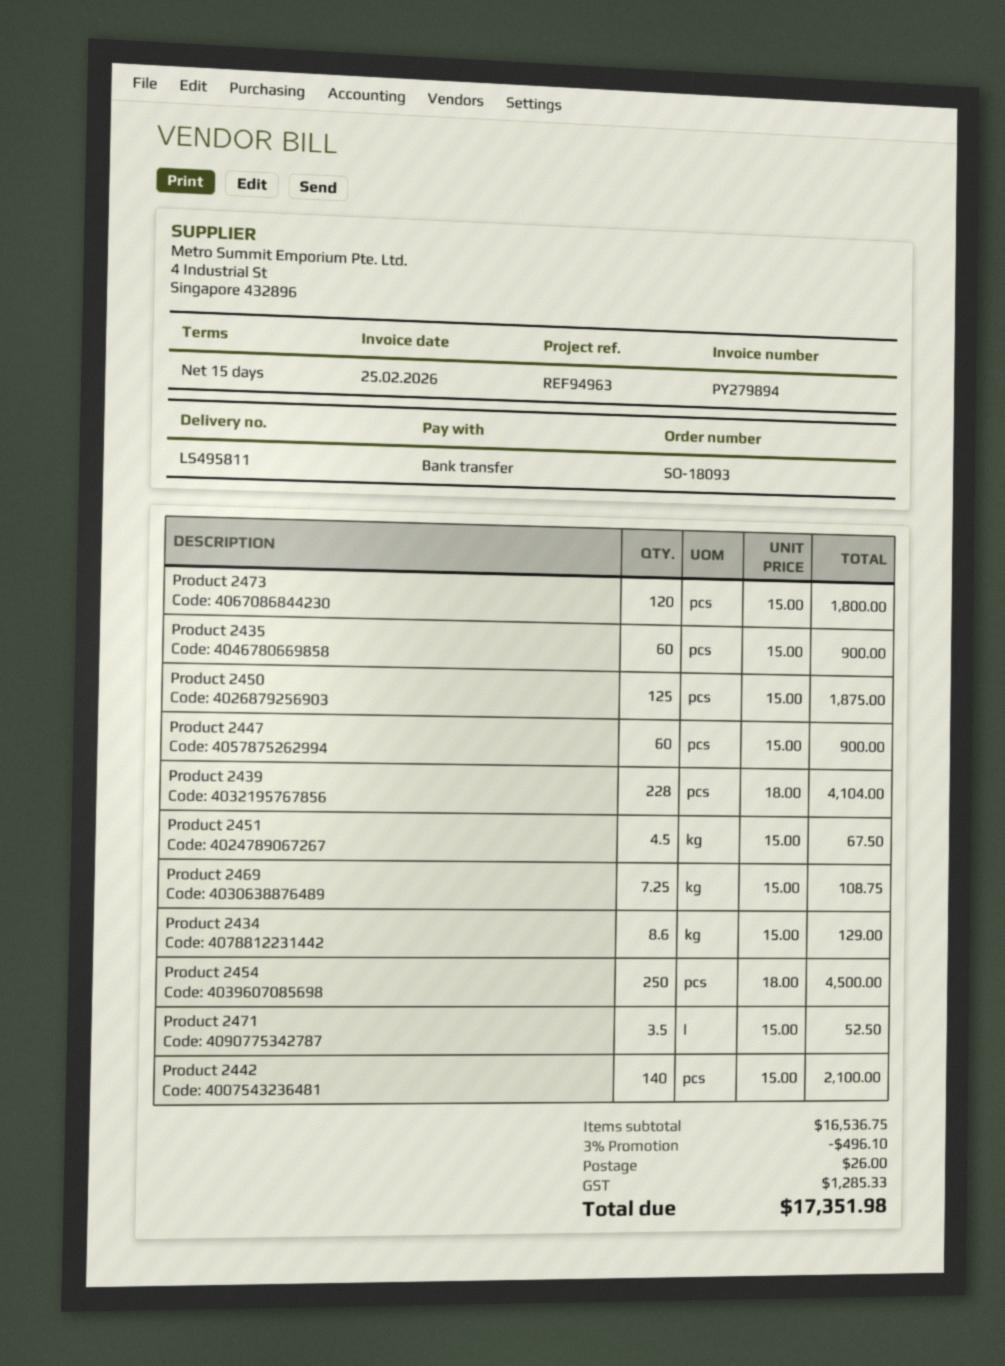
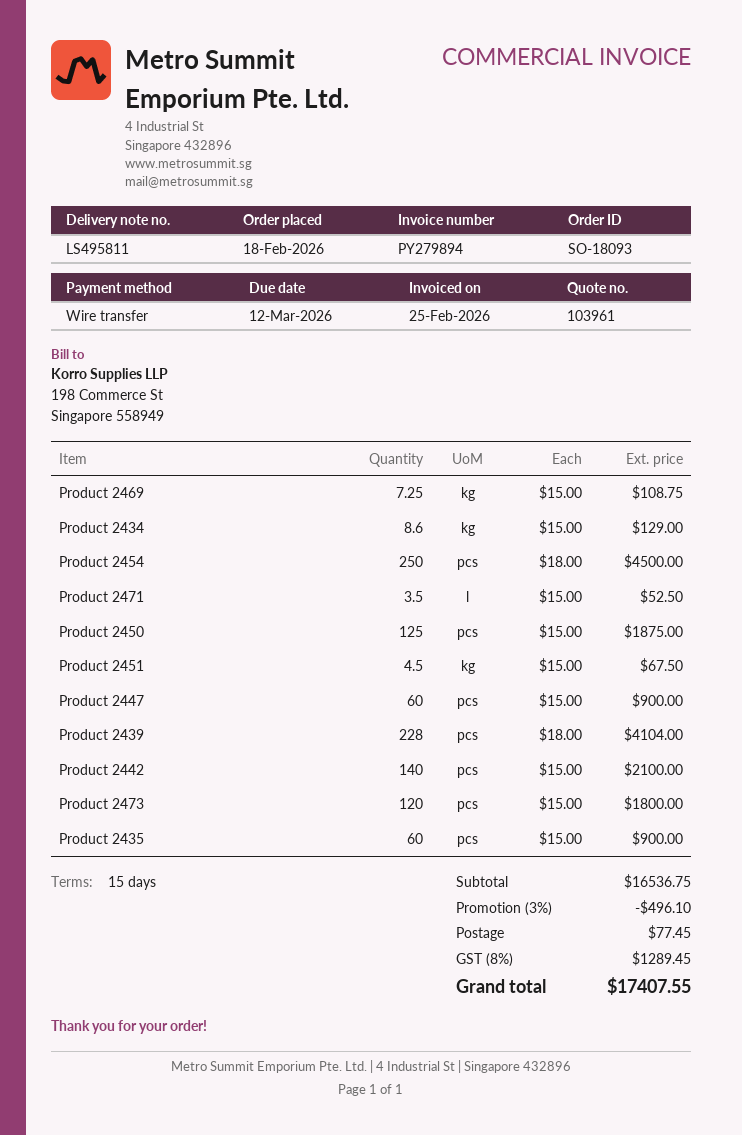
shipping: 26.00 -> 77.45
tax: 1285.33 -> 1289.45
total: 17351.98 -> 17407.55

